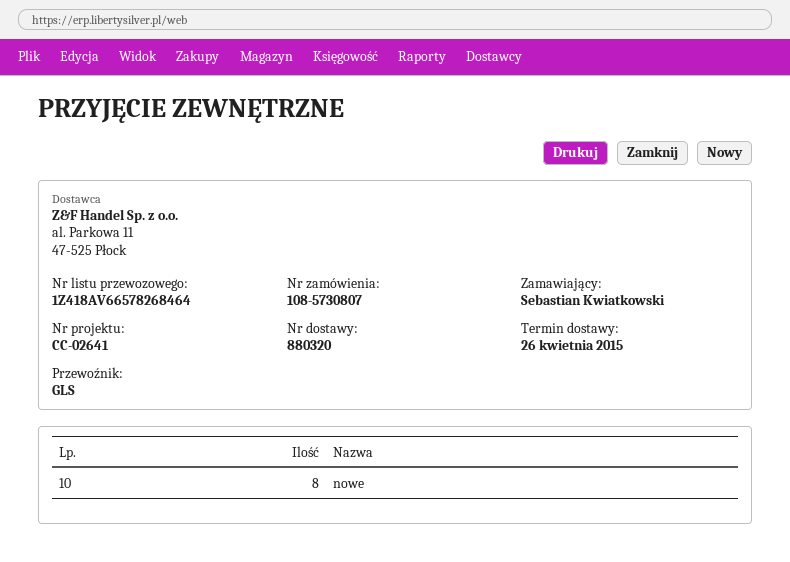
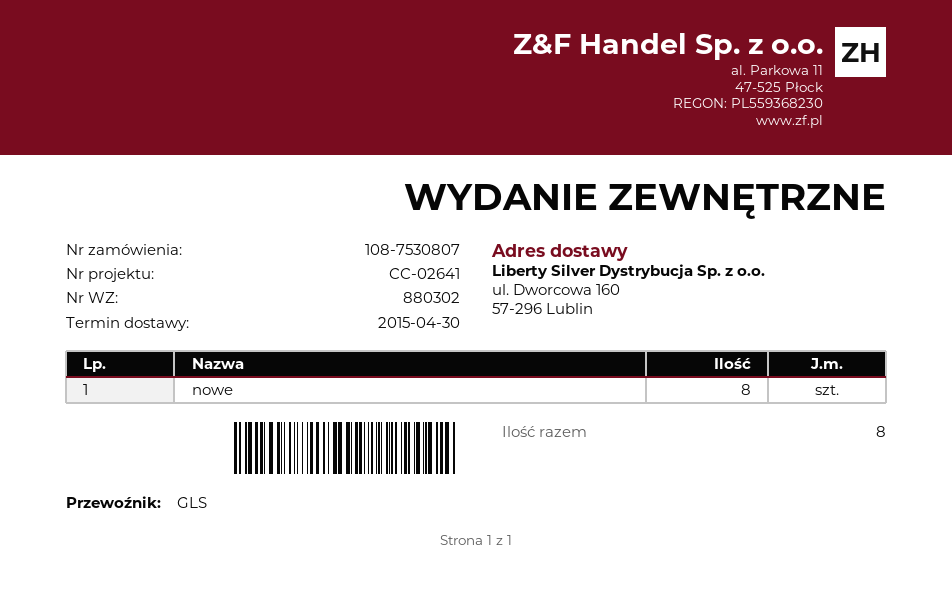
order number: 108-5730807 -> 108-7530807
delivery note number: 880320 -> 880302
delivery date: 2015-04-26 -> 2015-04-30

